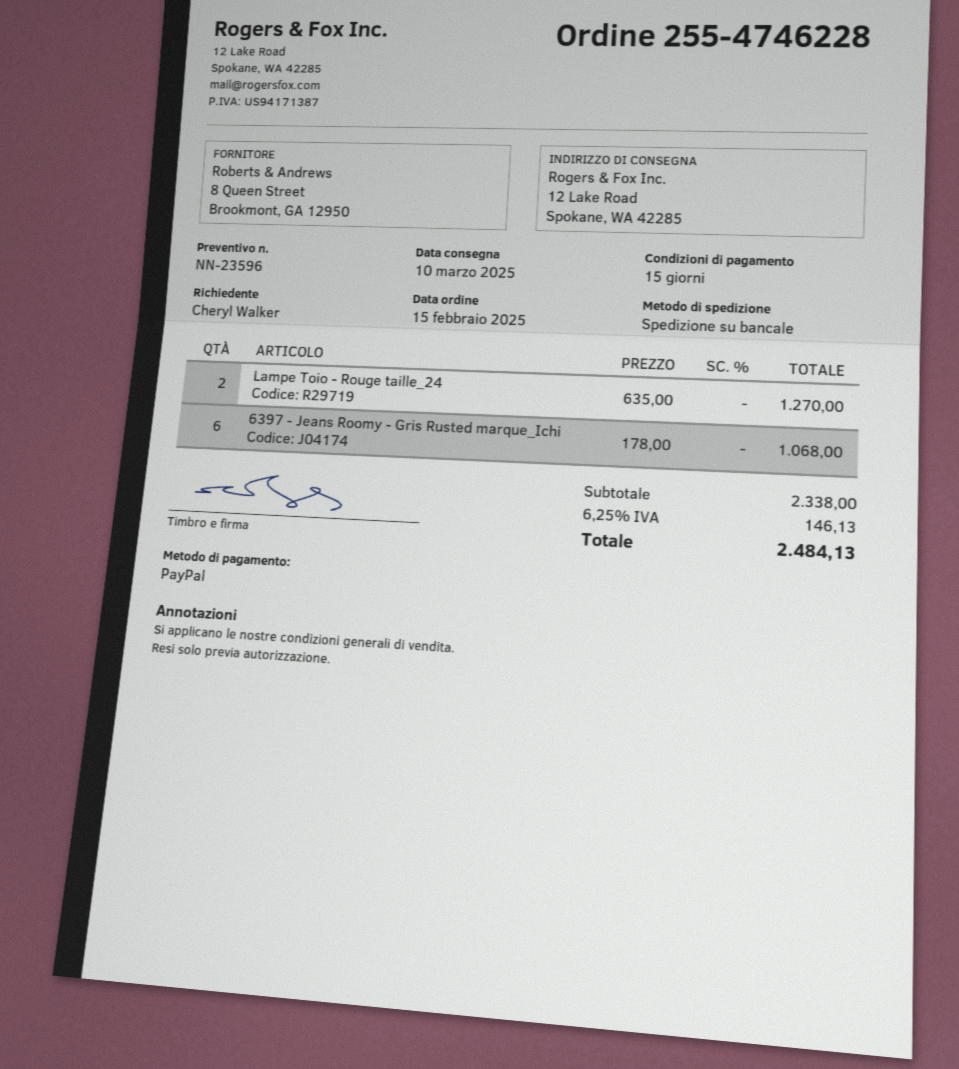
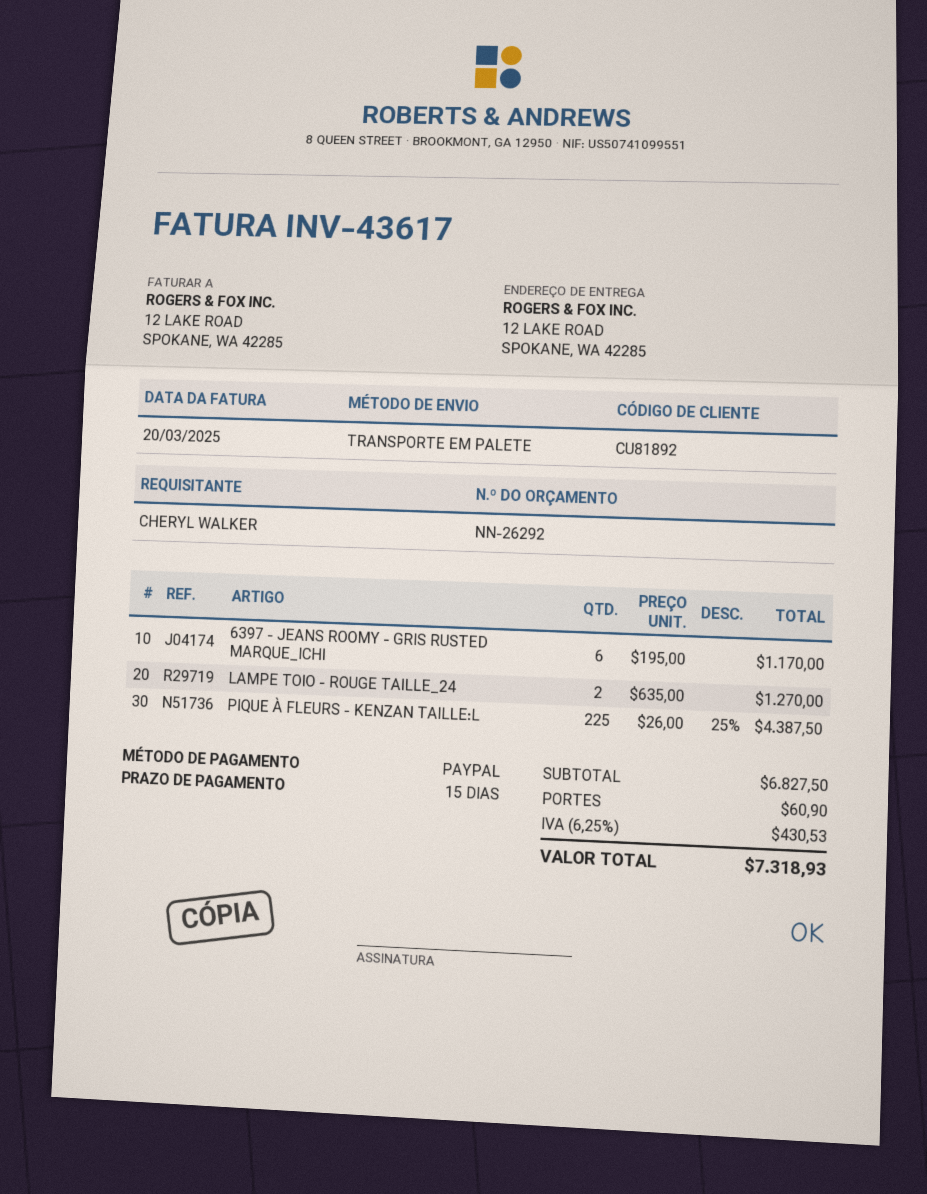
quote number: NN-23596 -> NN-26292
6397 - Jeans Roomy - Gris Rusted marque_Ichi: 6 x 178.00 = 1068.00 -> 6 x 195.00 = 1170.00
PIQUE À FLEURS - KENZAN TAILLE:L: none -> 225 x 26.00 - 25% = 4387.50
subtotal: 2338.00 -> 6827.50
shipping: none -> 60.90
tax: 6.25% = 146.13 -> 6.25% = 430.53
total: 2484.13 -> 7318.93

